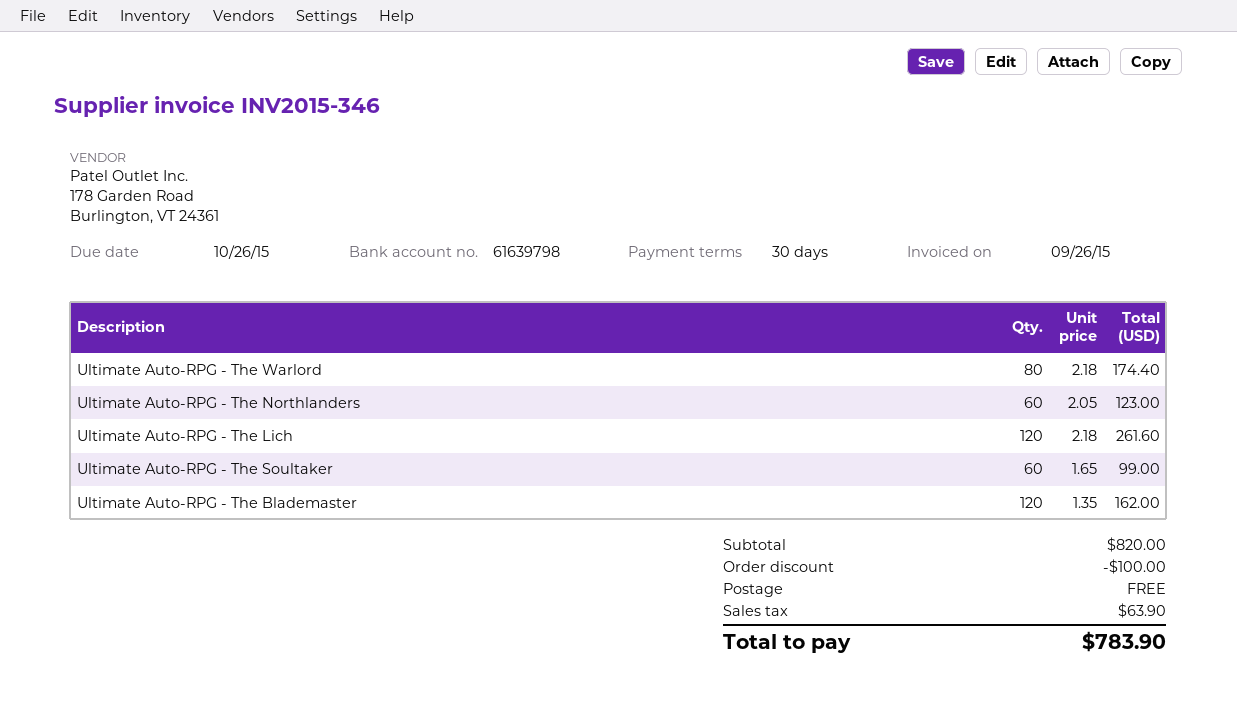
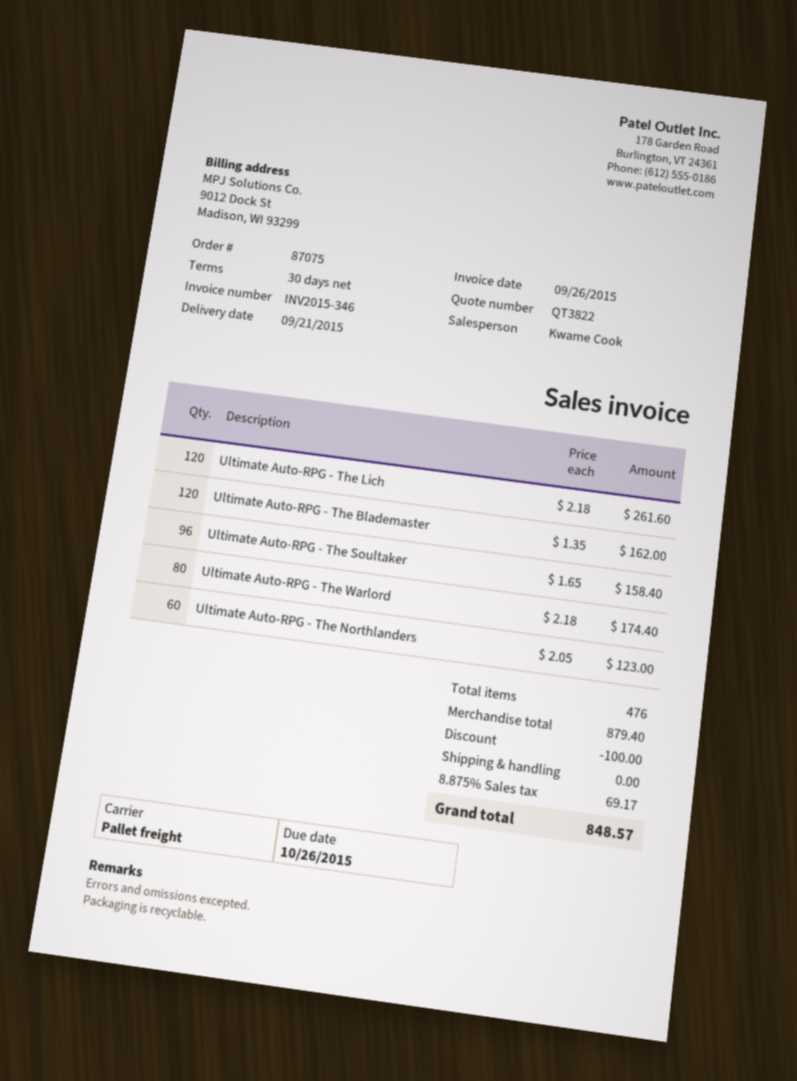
Ultimate Auto-RPG - The Soultaker: 60 x 1.65 = 99.00 -> 96 x 1.65 = 158.40
subtotal: 820.00 -> 879.40
tax: 63.90 -> 69.17
total: 783.90 -> 848.57

